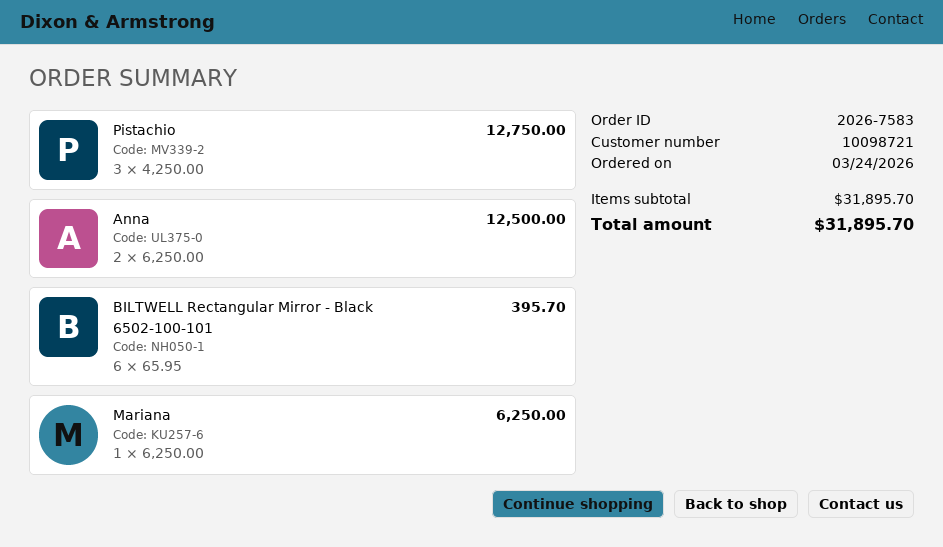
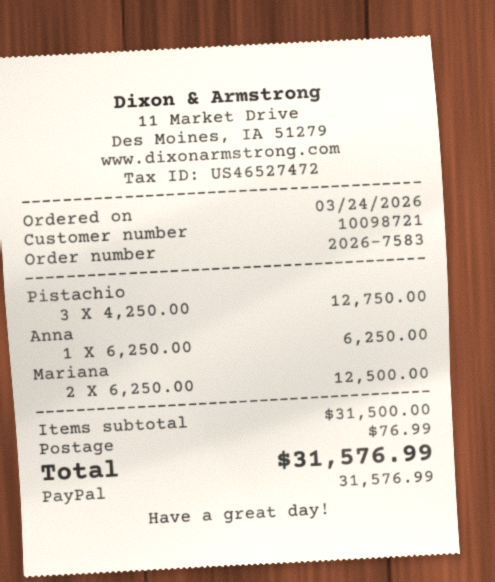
Anna: 2 x 6250.00 = 12500.00 -> 1 x 6250.00 = 6250.00
BILTWELL Rectangular Mirror - Black 6502-100-101: 6 x 65.95 = 395.70 -> none
Mariana: 1 x 6250.00 = 6250.00 -> 2 x 6250.00 = 12500.00
subtotal: 31895.70 -> 31500.00
shipping: none -> 76.99
total: 31895.70 -> 31576.99

